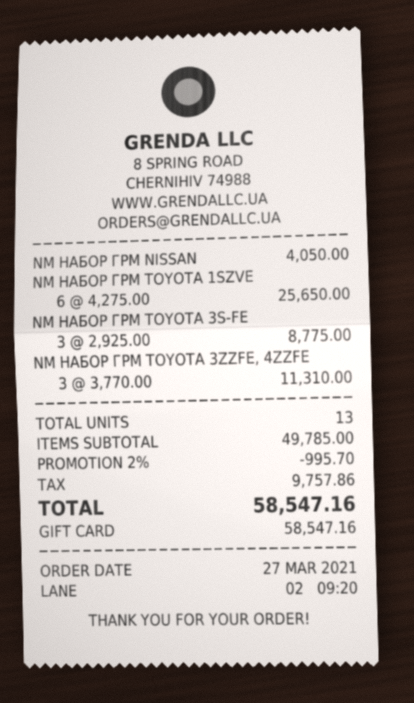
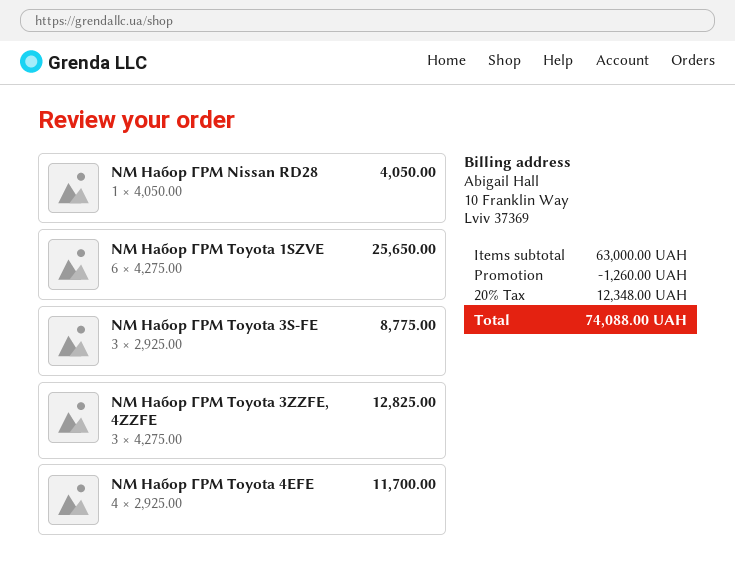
NM НАБОР ГРМ TOYOTA 3ZZFE, 4ZZFE: 3 x 3770.00 = 11310.00 -> 3 x 4275.00 = 12825.00
NM Набор ГРМ Toyota 4EFE: none -> 4 x 2925.00 = 11700.00
subtotal: 49785.00 -> 63000.00
discount: 995.70 -> 1260.00
tax: 9757.86 -> 12348.00
total: 58547.16 -> 74088.00

